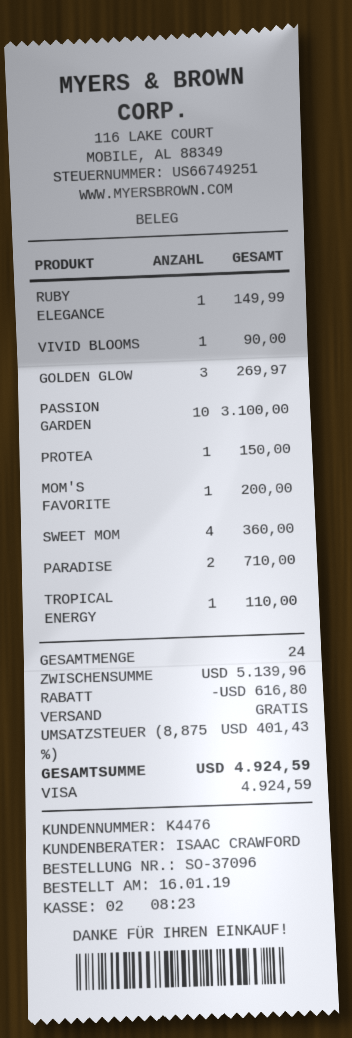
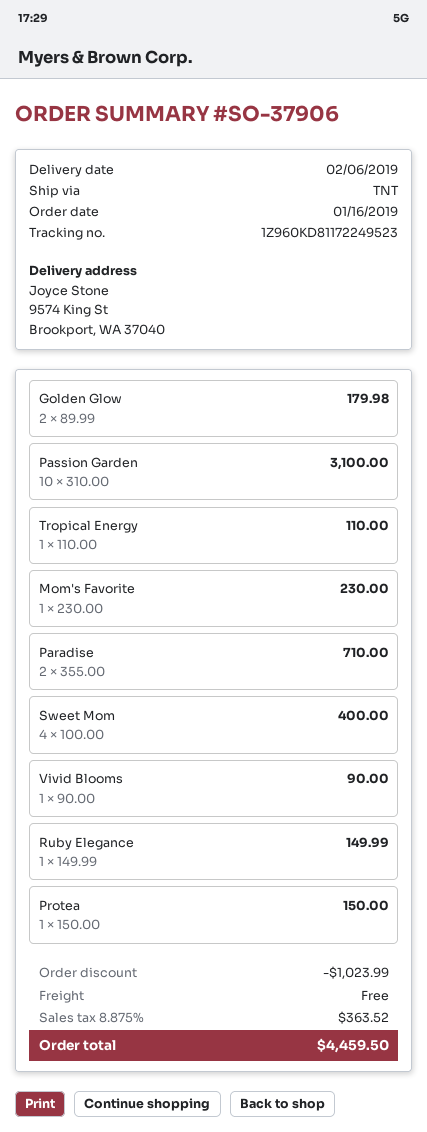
order number: SO-37096 -> SO-37906
GOLDEN GLOW: 3 for 269.97 -> 2 for 179.98
MOM'S FAVORITE: 1 for 200.00 -> 1 for 230.00
SWEET MOM: 4 for 360.00 -> 4 for 400.00
discount: 616.80 -> 1023.99
tax: 8.875% = 401.43 -> 8.875% = 363.52
total: 4924.59 -> 4459.50

